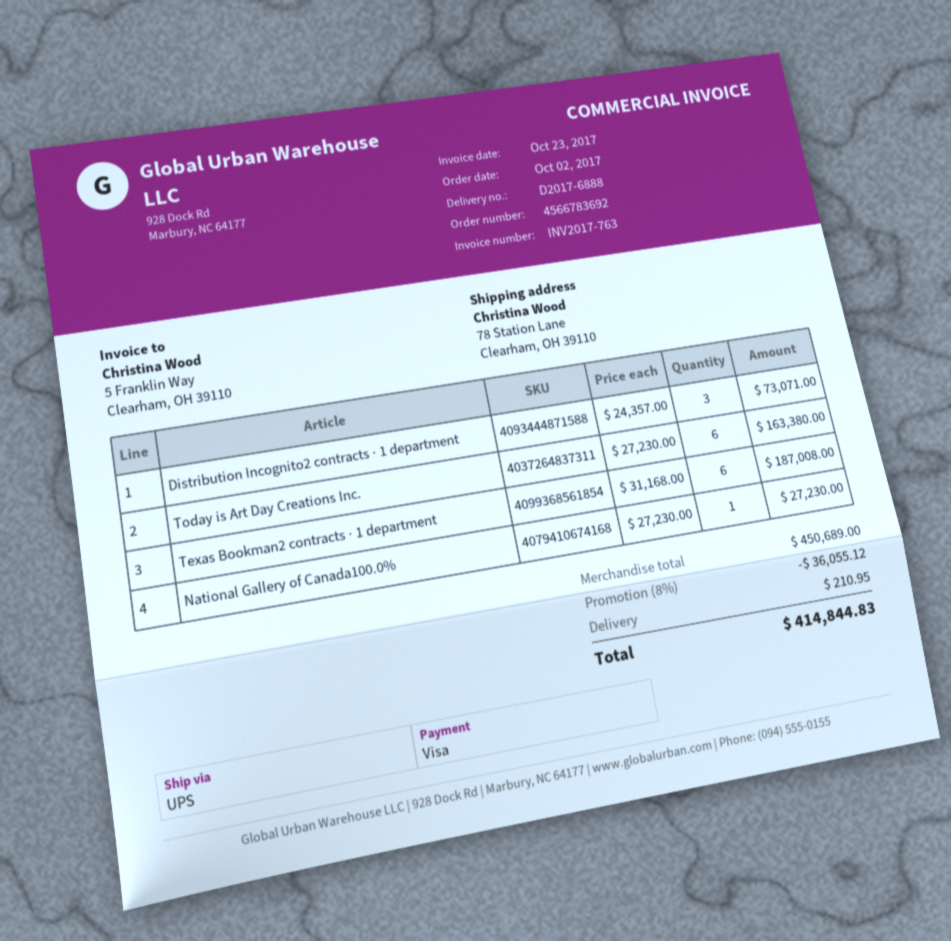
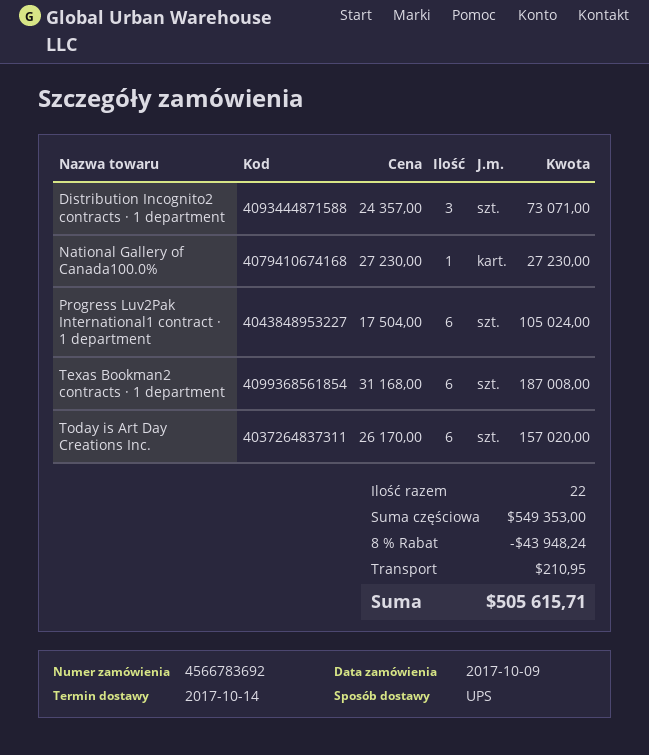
order date: 2017-10-02 -> 2017-10-09
Today is Art Day Creations Inc.: 6 x 27230.00 = 163380.00 -> 6 x 26170.00 = 157020.00
Progress Luv2Pak International1 contract · 1 department: none -> 6 x 17504.00 = 105024.00
subtotal: 450689.00 -> 549353.00
discount: 8% = 36055.12 -> 8% = 43948.24
total: 414844.83 -> 505615.71

